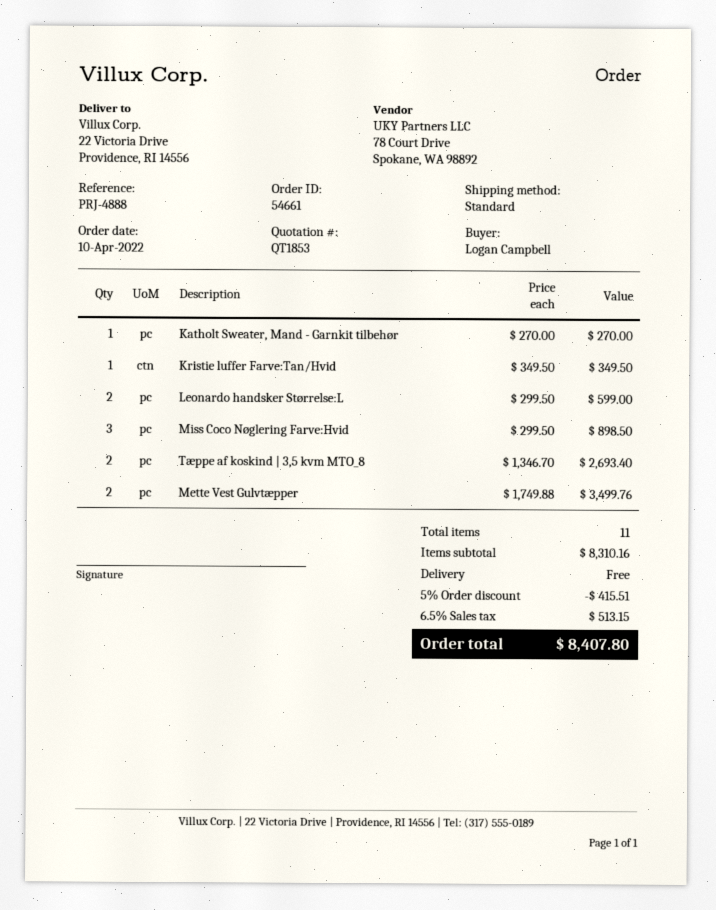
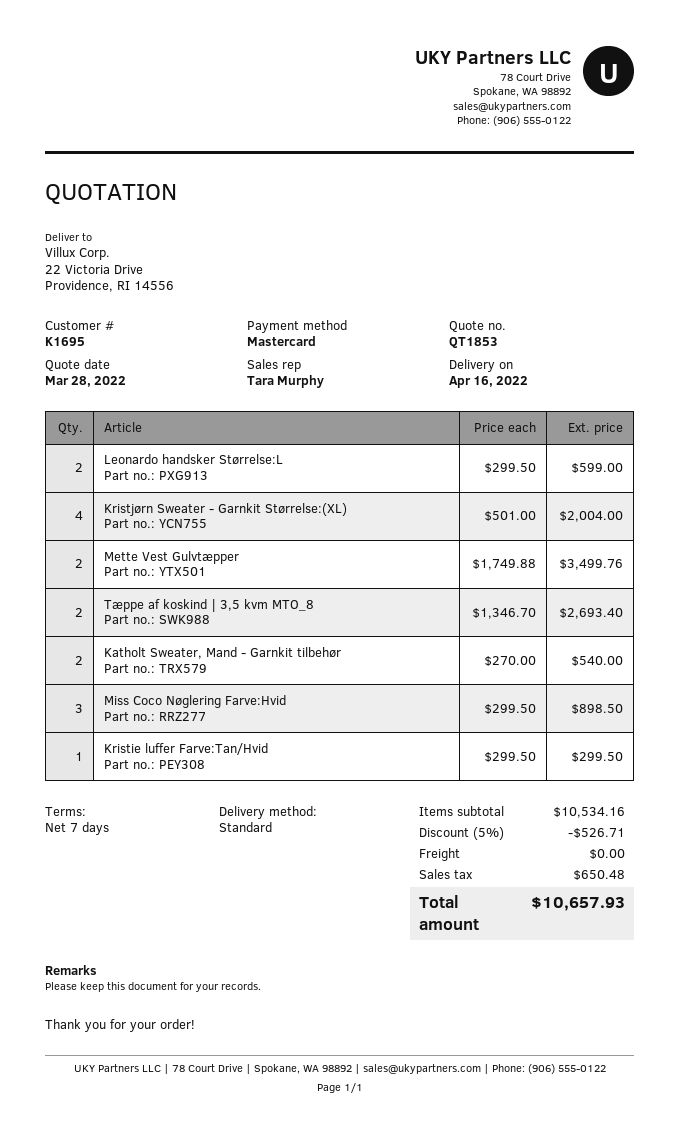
Katholt Sweater, Mand - Garnkit tilbehør: 1 x 270.00 = 270.00 -> 2 x 270.00 = 540.00
Kristie luffer Farve:Tan/Hvid: 1 x 349.50 = 349.50 -> 1 x 299.50 = 299.50
Kristjørn Sweater - Garnkit Størrelse:(XL): none -> 4 x 501.00 = 2004.00
subtotal: 8310.16 -> 10534.16
discount: 5% = 415.51 -> 5% = 526.71
tax: 513.15 -> 650.48
total: 8407.80 -> 10657.93

